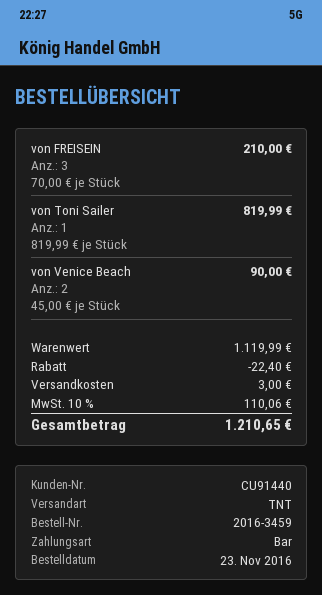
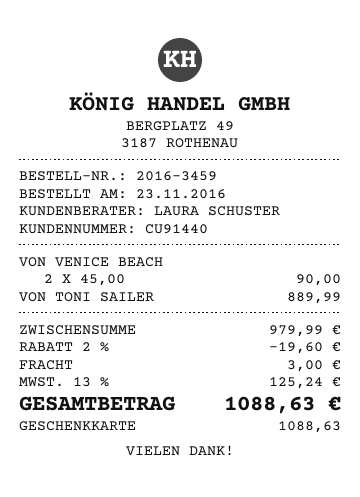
payment method: cash -> gift card
von FREISEIN: 3 x 70.00 = 210.00 -> none
von Toni Sailer: 1 x 819.99 = 819.99 -> 1 x 889.99 = 889.99
subtotal: 1119.99 -> 979.99
discount: 22.40 -> 19.60
tax: 10% = 110.06 -> 13% = 125.24
total: 1210.65 -> 1088.63

